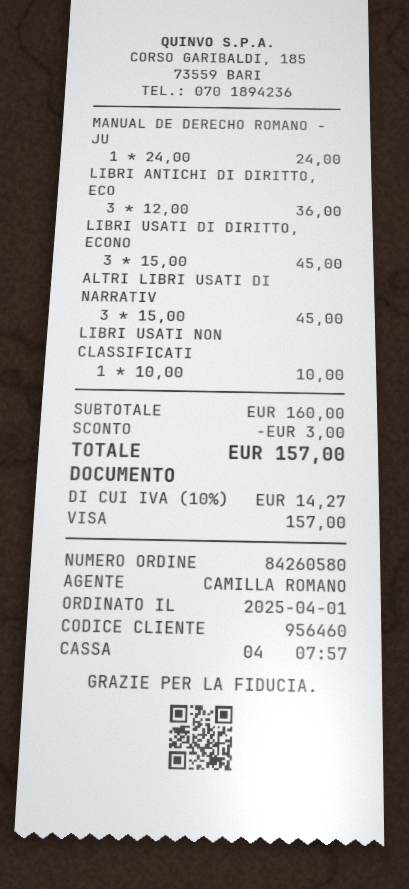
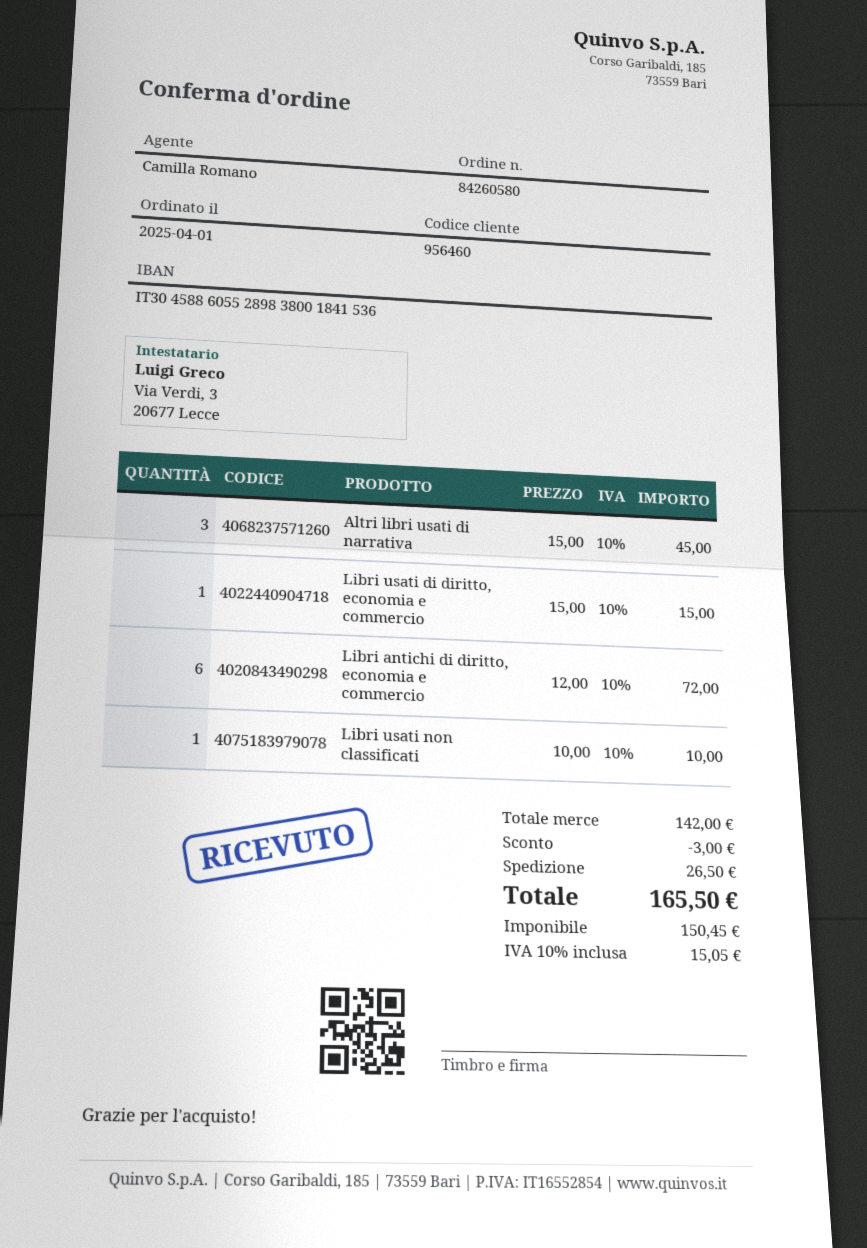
MANUAL DE DERECHO ROMANO - JU: 1 x 24.00 = 24.00 -> none
LIBRI ANTICHI DI DIRITTO, ECO: 3 x 12.00 = 36.00 -> 6 x 12.00 = 72.00
LIBRI USATI DI DIRITTO, ECONO: 3 x 15.00 = 45.00 -> 1 x 15.00 = 15.00
subtotal: 160.00 -> 142.00
shipping: none -> 26.50
tax: 10% = 14.27 -> 10% = 15.05
total: 157.00 -> 165.50

